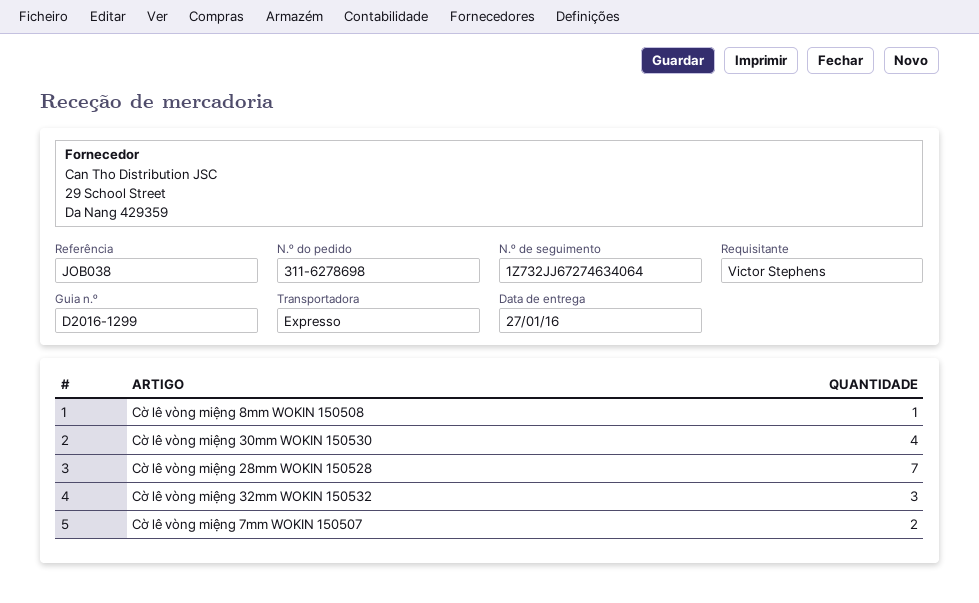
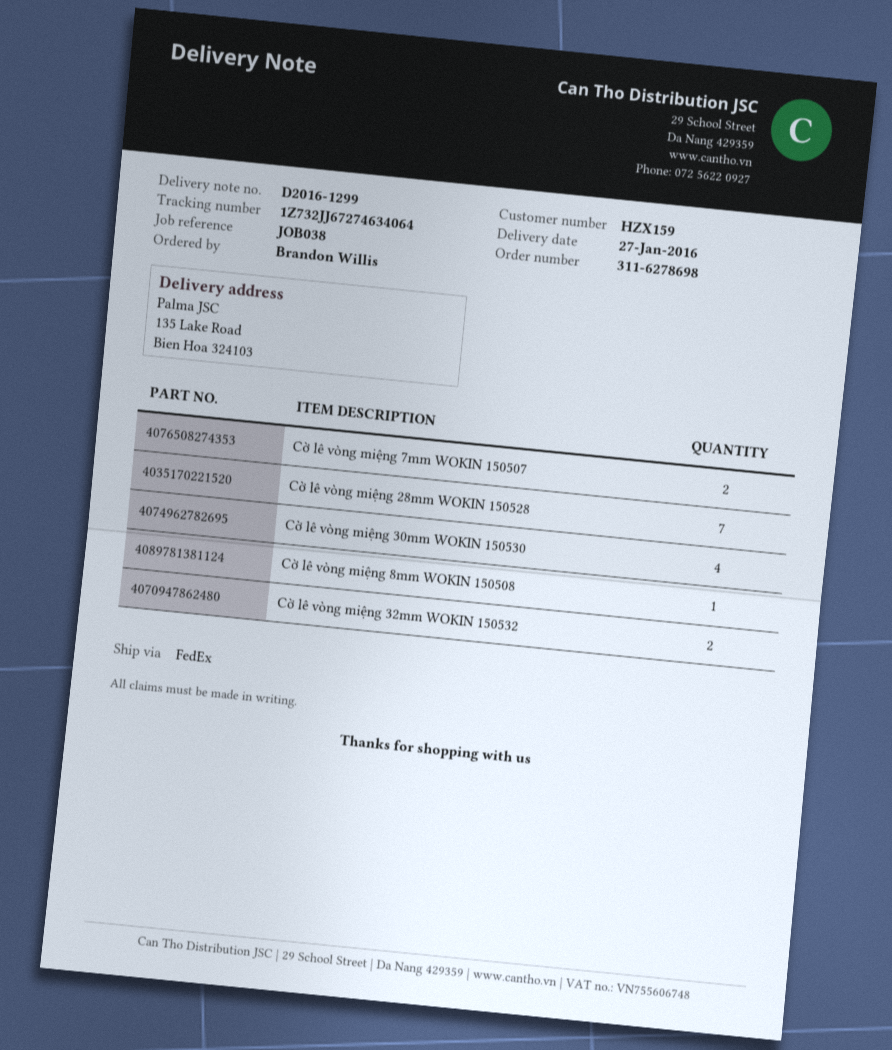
ordered by: Victor Stephens -> Brandon Willis
shipping method: express -> FedEx
Cờ lê vòng miệng 32mm WOKIN 150532: 3 -> 2

